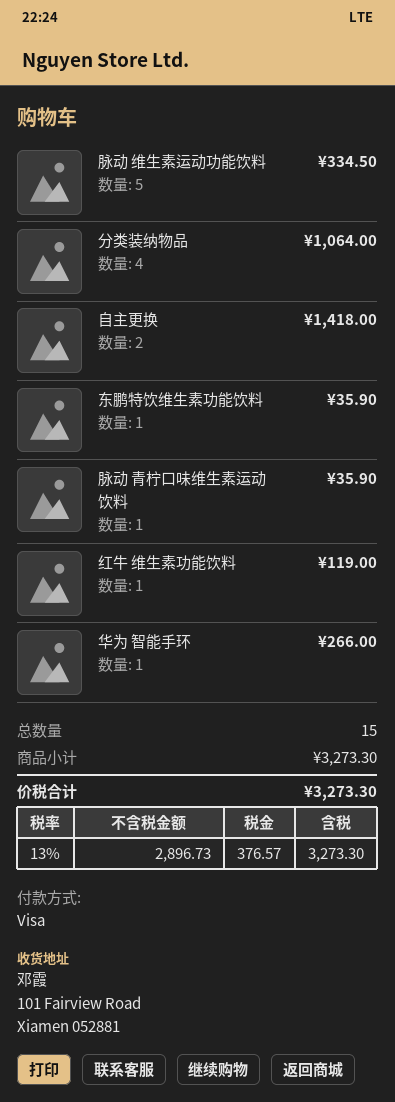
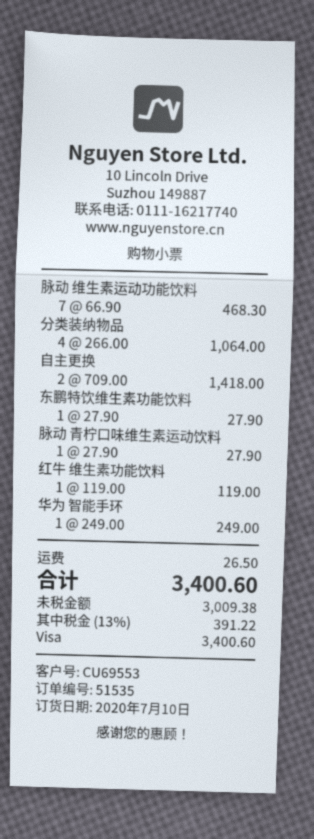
脉动 维生素运动功能饮料: 5 for 334.50 -> 7 for 468.30
东鹏特饮维生素功能饮料: 1 for 35.90 -> 1 for 27.90
脉动 青柠口味维生素运动饮料: 1 for 35.90 -> 1 for 27.90
华为 智能手环: 1 for 266.00 -> 1 for 249.00
shipping: none -> 26.50
net: 2896.73 -> 3009.38
tax: 13% = 376.57 -> 13% = 391.22
total: 3273.30 -> 3400.60

